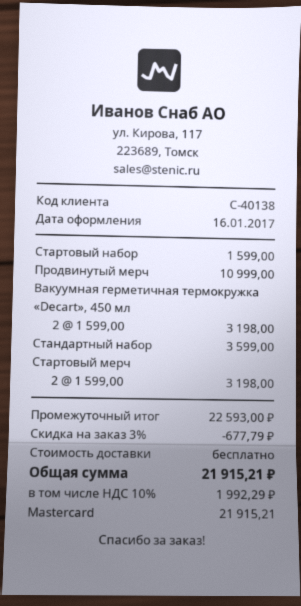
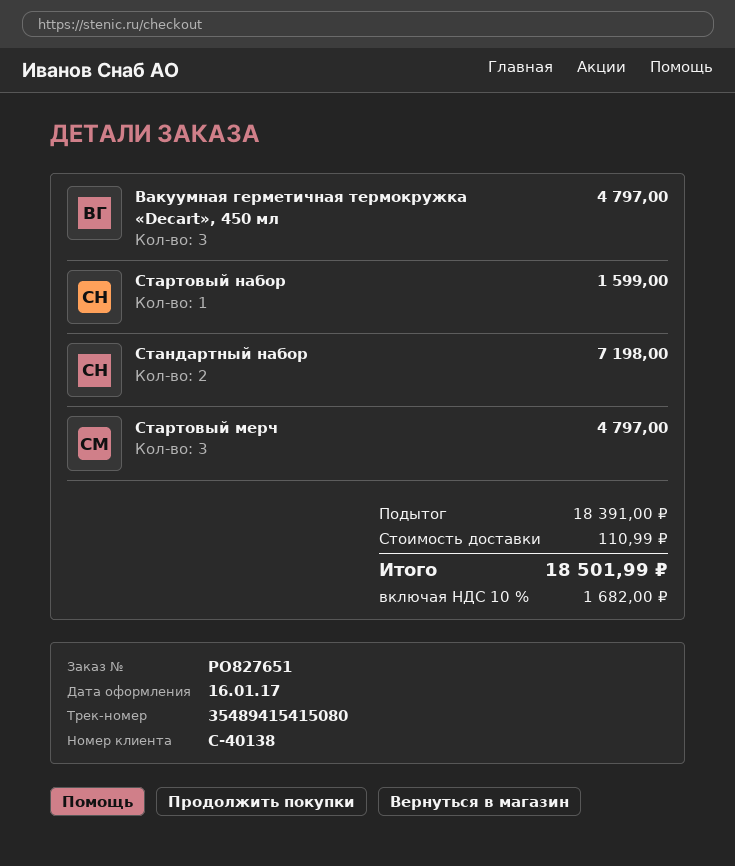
Продвинутый мерч: 1 for 10999.00 -> none
Вакуумная герметичная термокружка «Decart», 450 мл: 2 for 3198.00 -> 3 for 4797.00
Стандартный набор: 1 for 3599.00 -> 2 for 7198.00
Стартовый мерч: 2 for 3198.00 -> 3 for 4797.00
subtotal: 22593.00 -> 18391.00
discount: 3% = 677.79 -> none
shipping: 0.00 -> 110.99
tax: 10% = 1992.29 -> 10% = 1682.00
total: 21915.21 -> 18501.99

